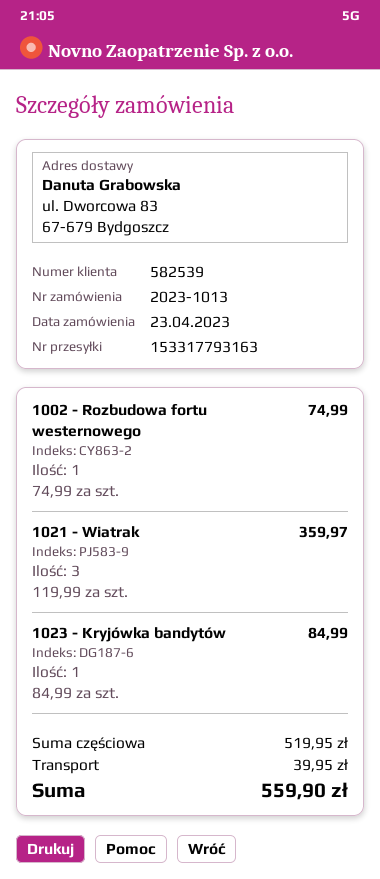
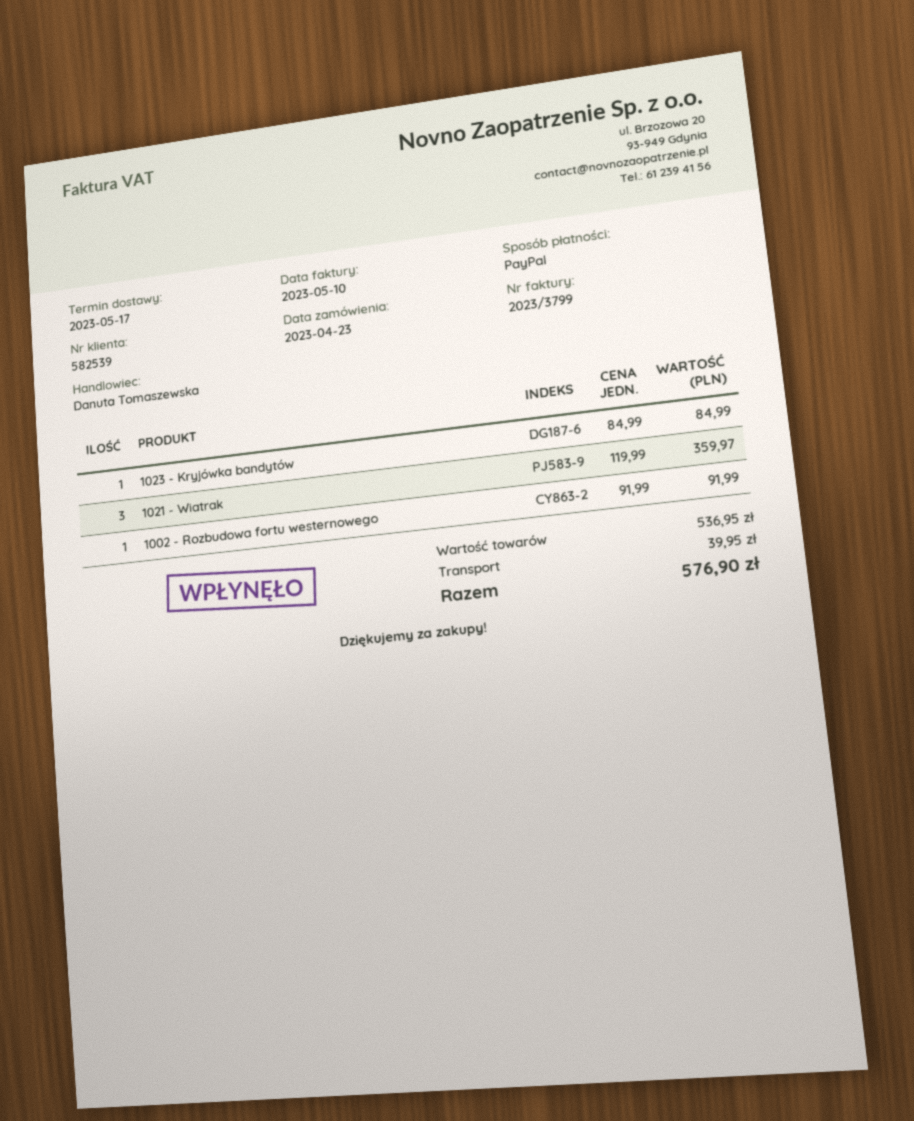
1002 - Rozbudowa fortu westernowego: 1 x 74.99 = 74.99 -> 1 x 91.99 = 91.99
subtotal: 519.95 -> 536.95
total: 559.90 -> 576.90

